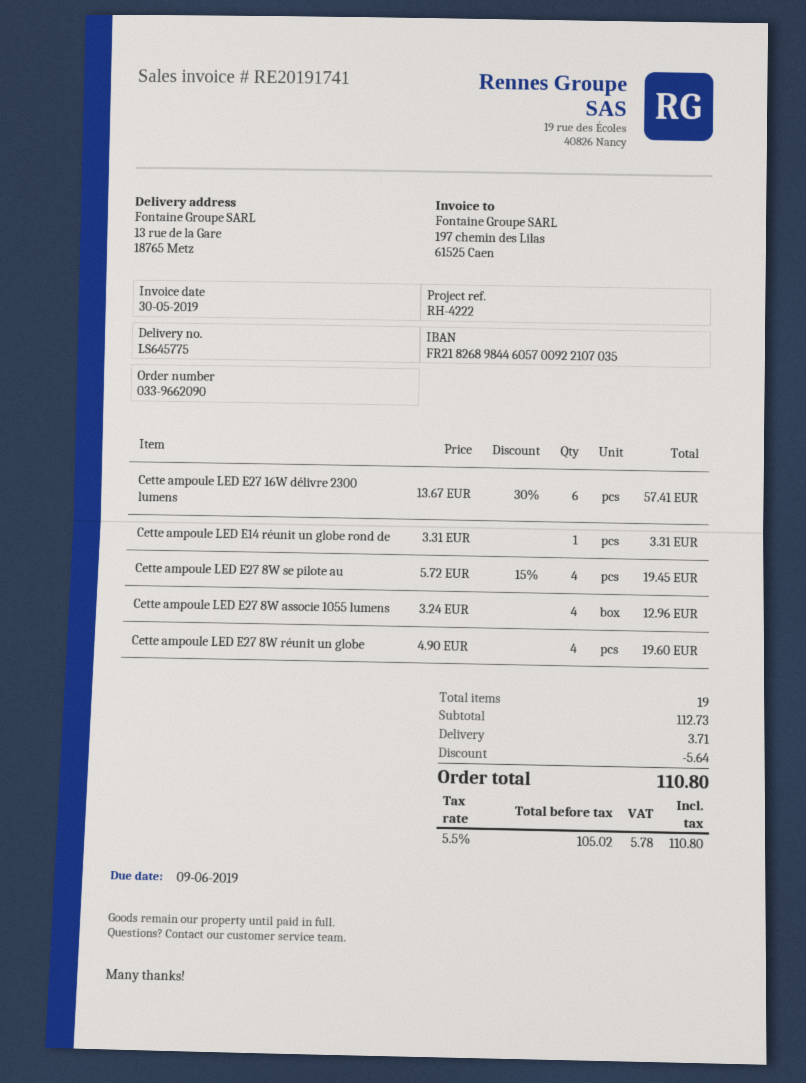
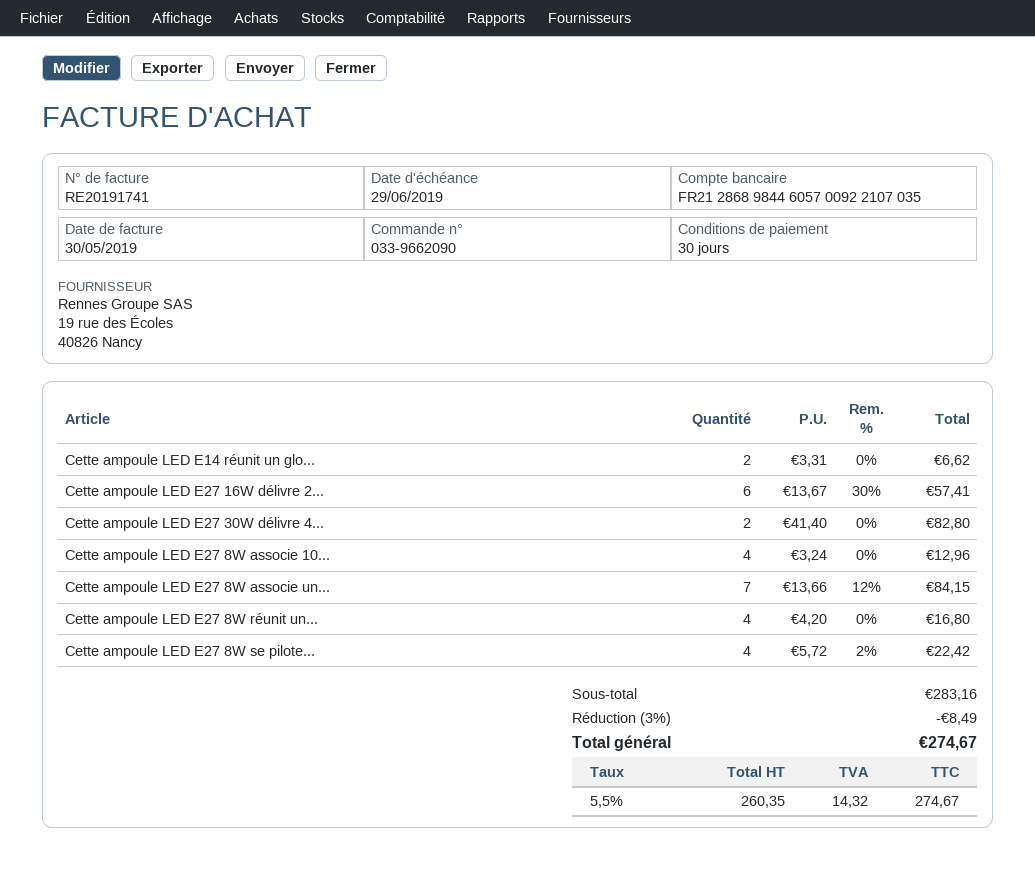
due date: 2019-06-09 -> 2019-06-29
bank account: FR2182689844605700922107035 -> FR2128689844605700922107035
Cette ampoule LED E14 réunit un globe rond de: 1 x 3.31 = 3.31 -> 2 x 3.31 = 6.62
Cette ampoule LED E27 8W se pilote au: 4 x 5.72 - 15% = 19.45 -> 4 x 5.72 - 2% = 22.42
Cette ampoule LED E27 8W réunit un globe: 4 x 4.90 = 19.60 -> 4 x 4.20 = 16.80
Cette ampoule LED E27 30W délivre 4...: none -> 2 x 41.40 = 82.80
Cette ampoule LED E27 8W associe un...: none -> 7 x 13.66 - 12% = 84.15
subtotal: 112.73 -> 283.16
discount: 5.64 -> 8.49
shipping: 3.71 -> none
net: 105.02 -> 260.35
tax: 5.5% = 5.78 -> 5.5% = 14.32
total: 110.80 -> 274.67

